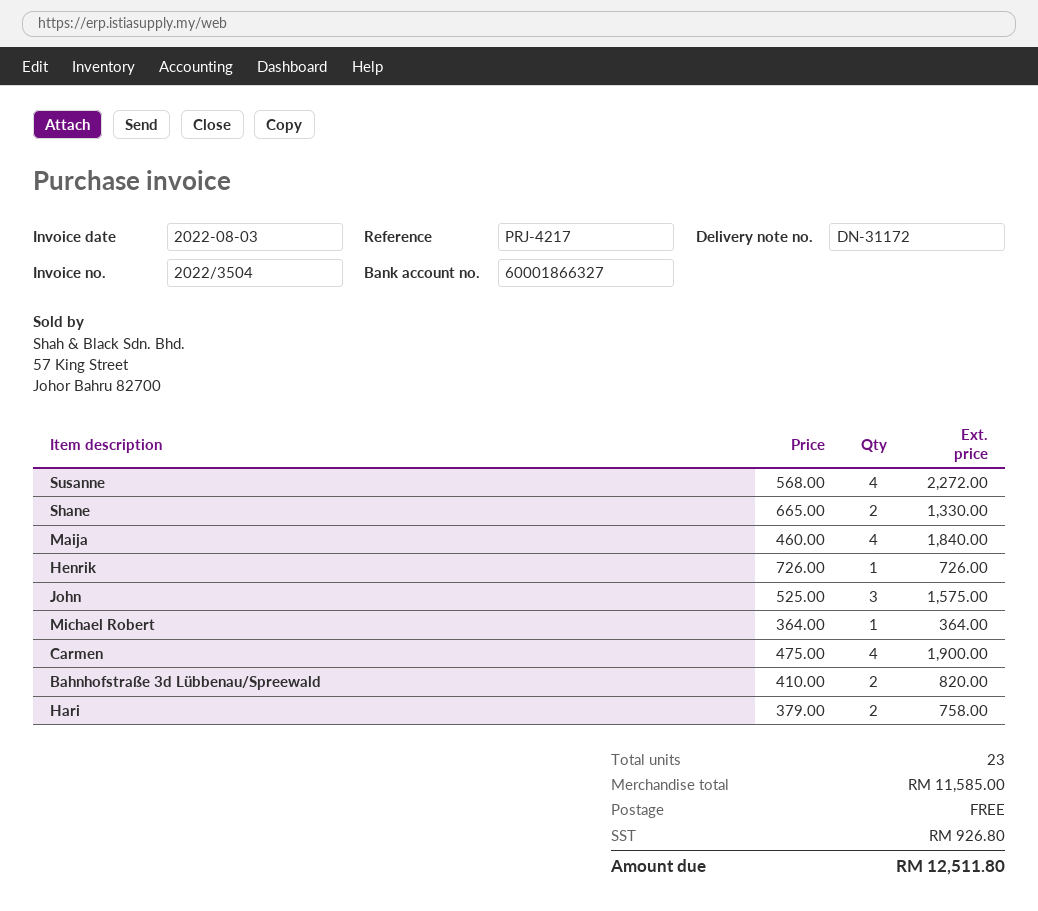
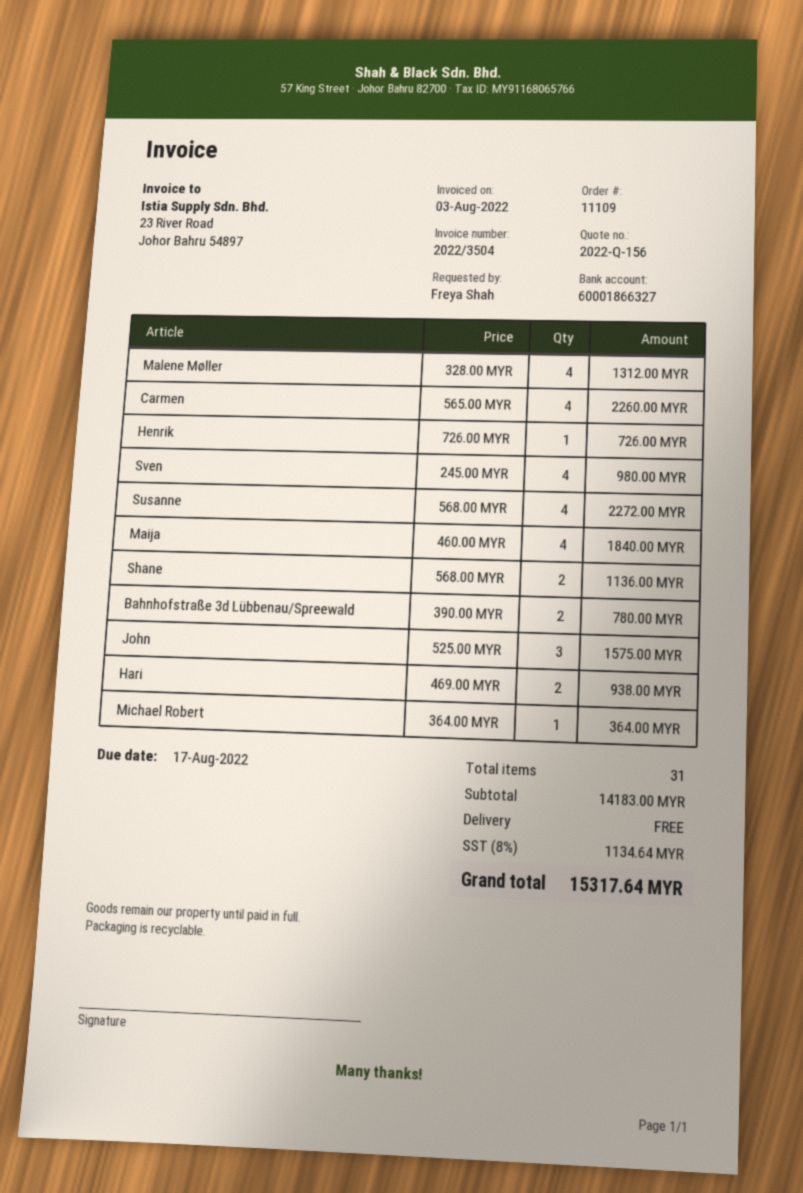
Shane: 2 x 665.00 = 1330.00 -> 2 x 568.00 = 1136.00
Carmen: 4 x 475.00 = 1900.00 -> 4 x 565.00 = 2260.00
Bahnhofstraße 3d Lübbenau/Spreewald: 2 x 410.00 = 820.00 -> 2 x 390.00 = 780.00
Hari: 2 x 379.00 = 758.00 -> 2 x 469.00 = 938.00
Malene Møller: none -> 4 x 328.00 = 1312.00
Sven: none -> 4 x 245.00 = 980.00
total quantity: 23 -> 31
subtotal: 11585.00 -> 14183.00
tax: 926.80 -> 1134.64
total: 12511.80 -> 15317.64

